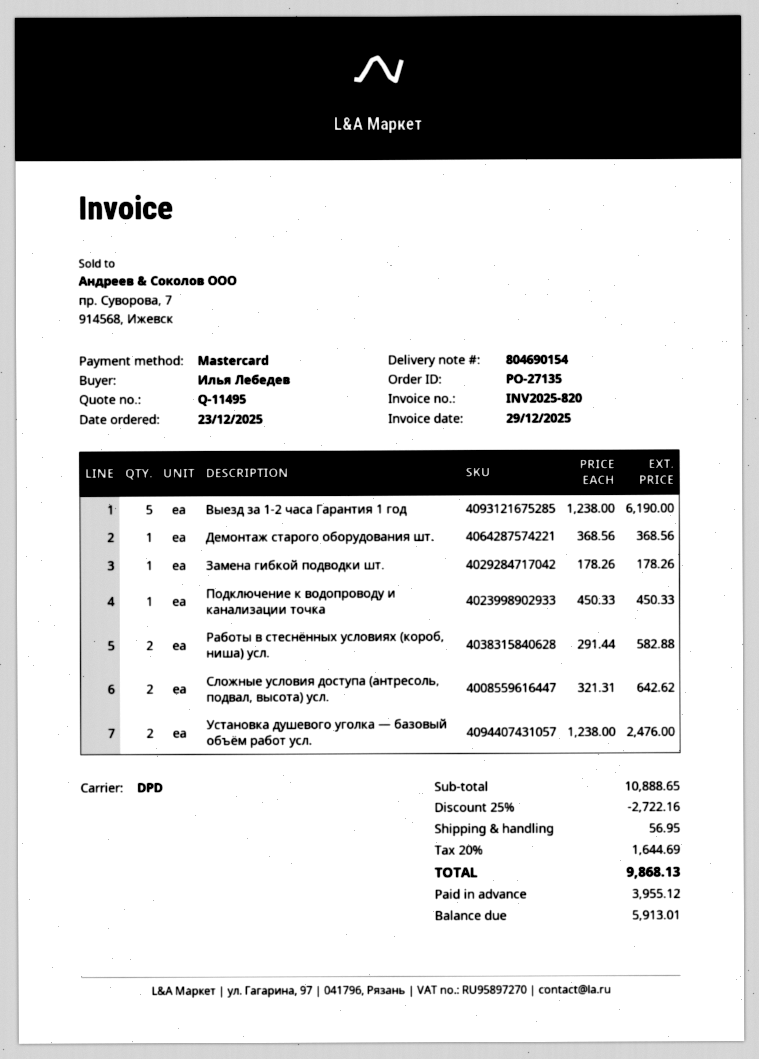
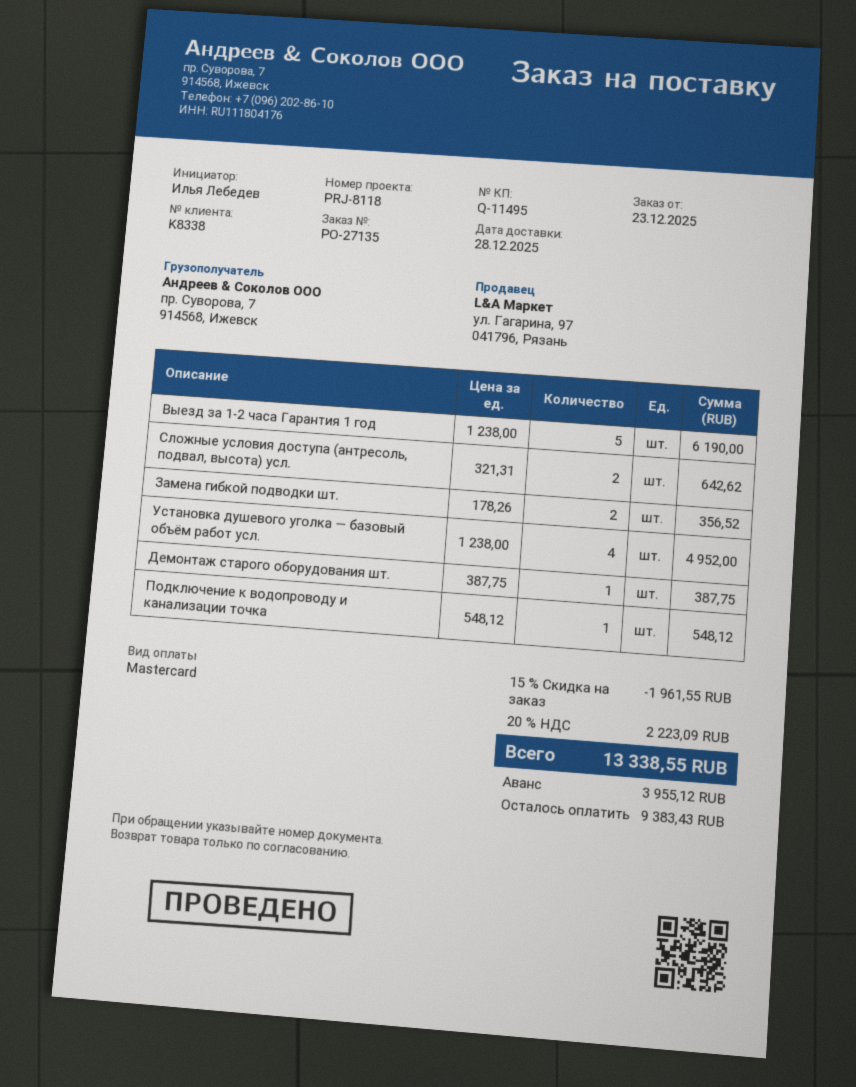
Демонтаж старого оборудования шт.: 1 x 368.56 = 368.56 -> 1 x 387.75 = 387.75
Замена гибкой подводки шт.: 1 x 178.26 = 178.26 -> 2 x 178.26 = 356.52
Подключение к водопроводу и канализации точка: 1 x 450.33 = 450.33 -> 1 x 548.12 = 548.12
Работы в стеснённых условиях (короб, ниша) усл.: 2 x 291.44 = 582.88 -> none
Установка душевого уголка — базовый объём работ усл.: 2 x 1238.00 = 2476.00 -> 4 x 1238.00 = 4952.00
discount: 25% = 2722.16 -> 15% = 1961.55
shipping: 56.95 -> none
tax: 20% = 1644.69 -> 20% = 2223.09
total: 9868.13 -> 13338.55
balance: 5913.01 -> 9383.43

